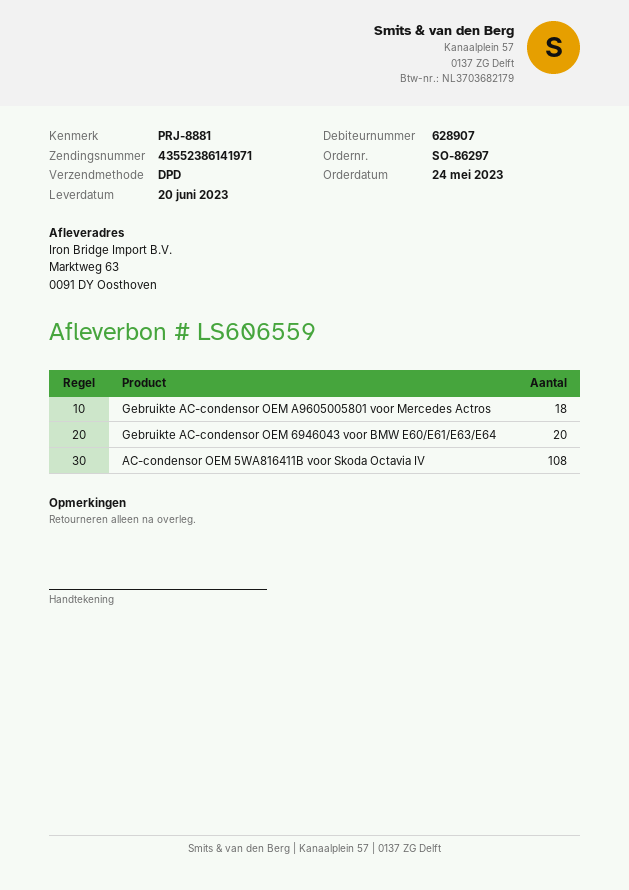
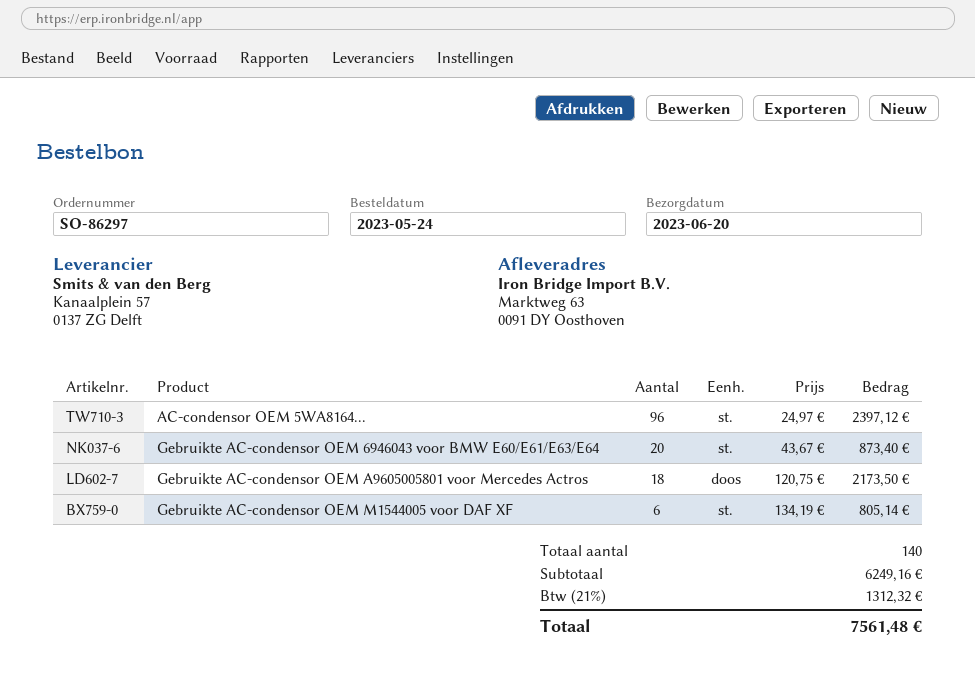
AC-condensor OEM 5WA816411B voor Skoda Octavia IV: 108 -> 96
Gebruikte AC-condensor OEM M1544005 voor DAF XF: none -> 6

